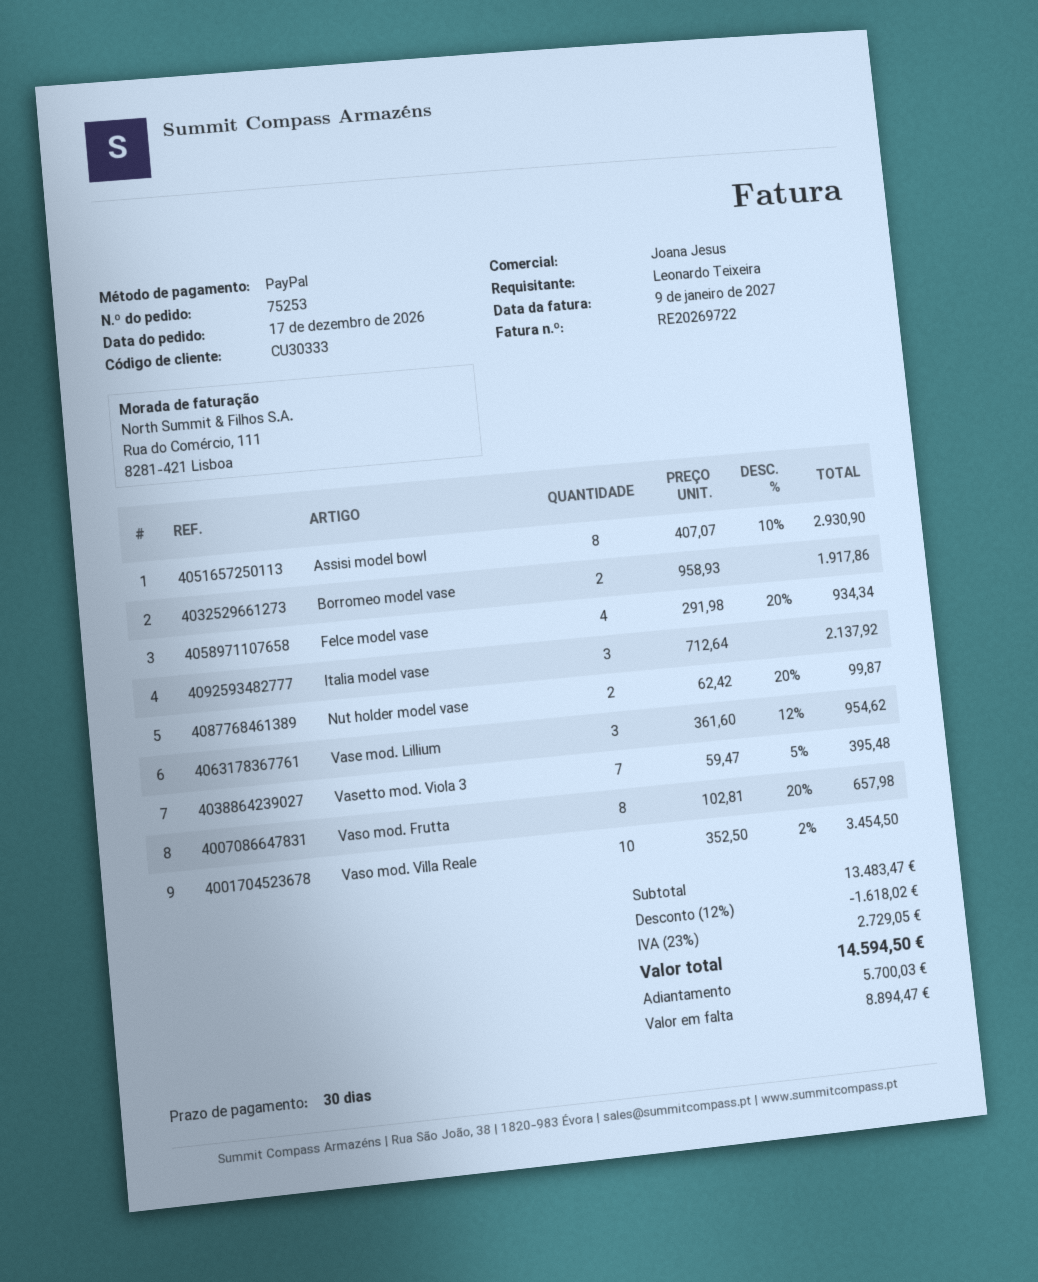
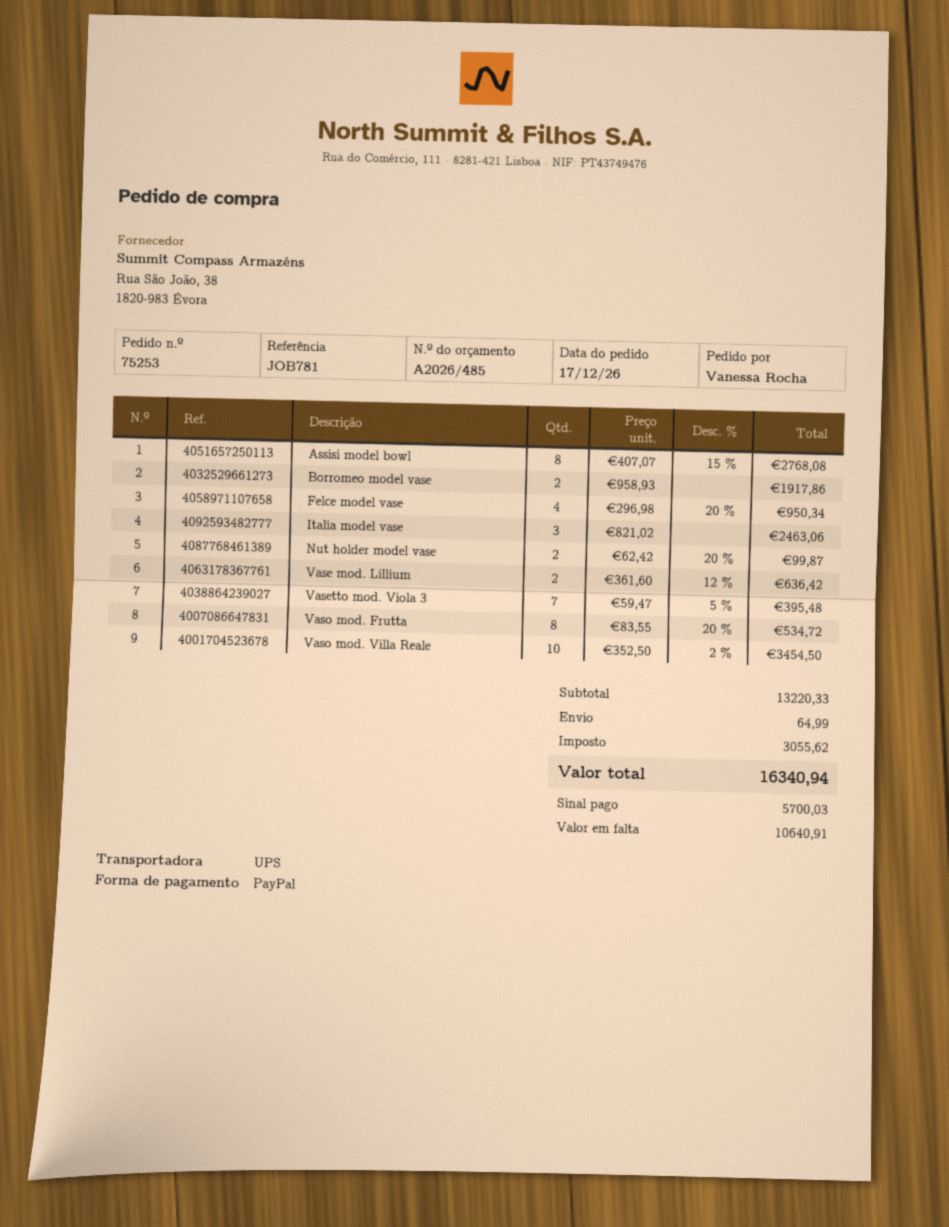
ordered by: Leonardo Teixeira -> Vanessa Rocha
Assisi model bowl: 8 x 407.07 - 10% = 2930.90 -> 8 x 407.07 - 15% = 2768.08
Felce model vase: 4 x 291.98 - 20% = 934.34 -> 4 x 296.98 - 20% = 950.34
Italia model vase: 3 x 712.64 = 2137.92 -> 3 x 821.02 = 2463.06
Vase mod. Lillium: 3 x 361.60 - 12% = 954.62 -> 2 x 361.60 - 12% = 636.42
Vaso mod. Frutta: 8 x 102.81 - 20% = 657.98 -> 8 x 83.55 - 20% = 534.72
subtotal: 13483.47 -> 13220.33
discount: 12% = 1618.02 -> none
shipping: none -> 64.99
tax: 2729.05 -> 3055.62
total: 14594.50 -> 16340.94
balance: 8894.47 -> 10640.91

